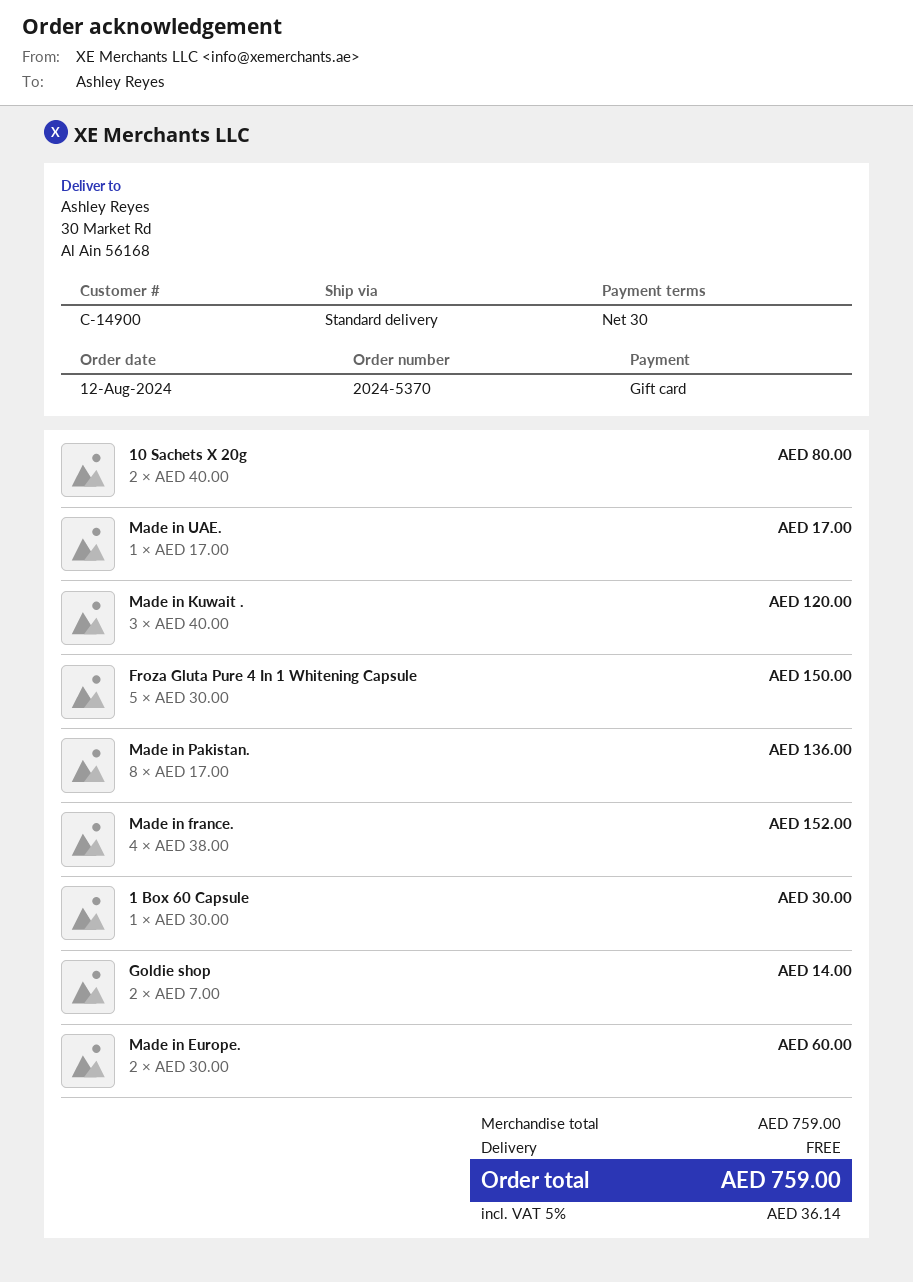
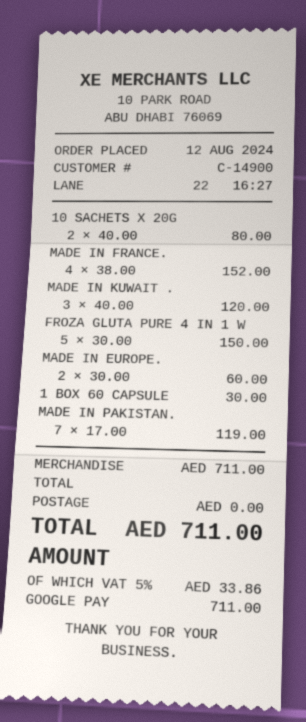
payment method: gift card -> Google Pay
Made in UAE.: 1 x 17.00 = 17.00 -> none
Made in Pakistan.: 8 x 17.00 = 136.00 -> 7 x 17.00 = 119.00
Goldie shop: 2 x 7.00 = 14.00 -> none
subtotal: 759.00 -> 711.00
tax: 5% = 36.14 -> 5% = 33.86
total: 759.00 -> 711.00

